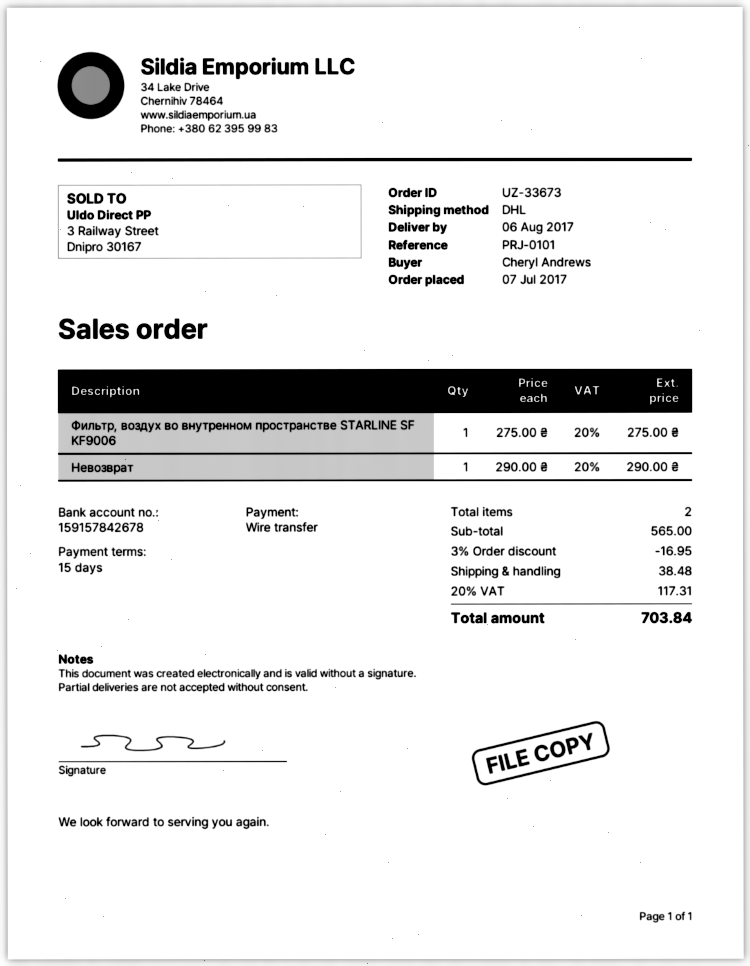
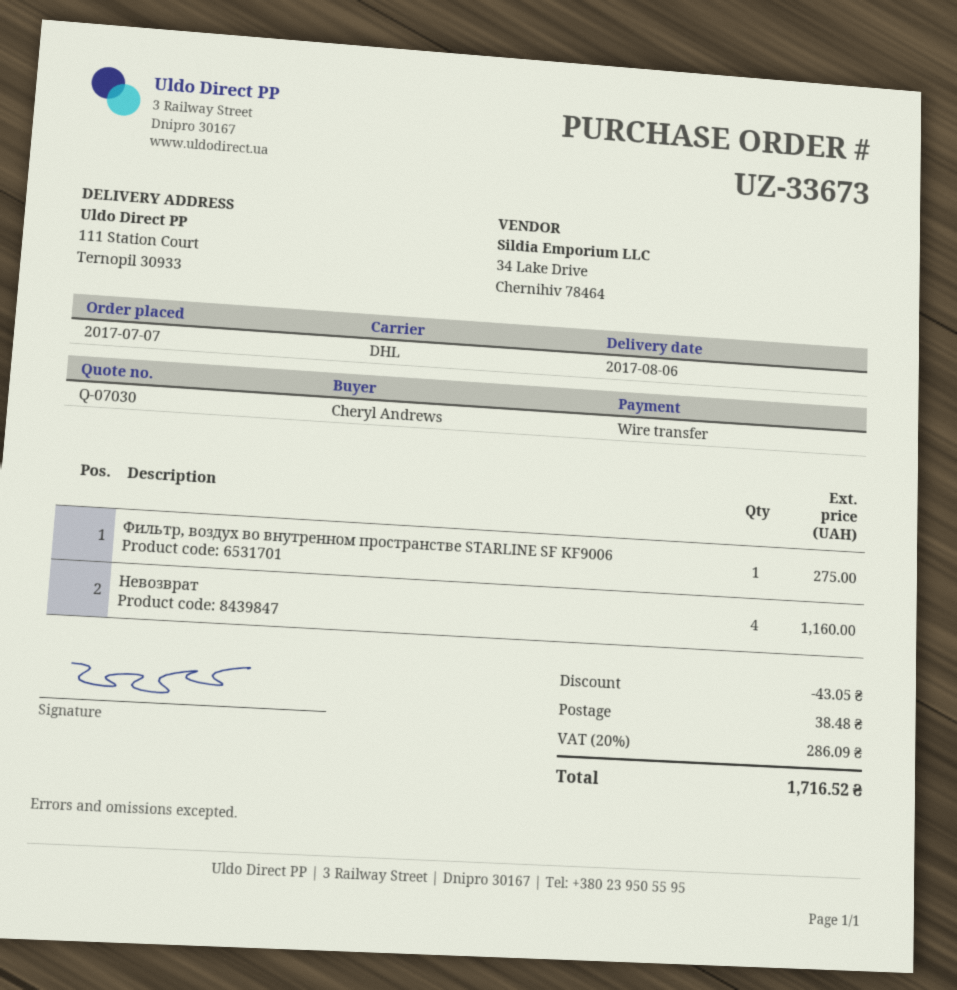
Невозврат: 1 for 290.00 -> 4 for 1160.00
discount: 16.95 -> 43.05
tax: 20% = 117.31 -> 20% = 286.09
total: 703.84 -> 1716.52

